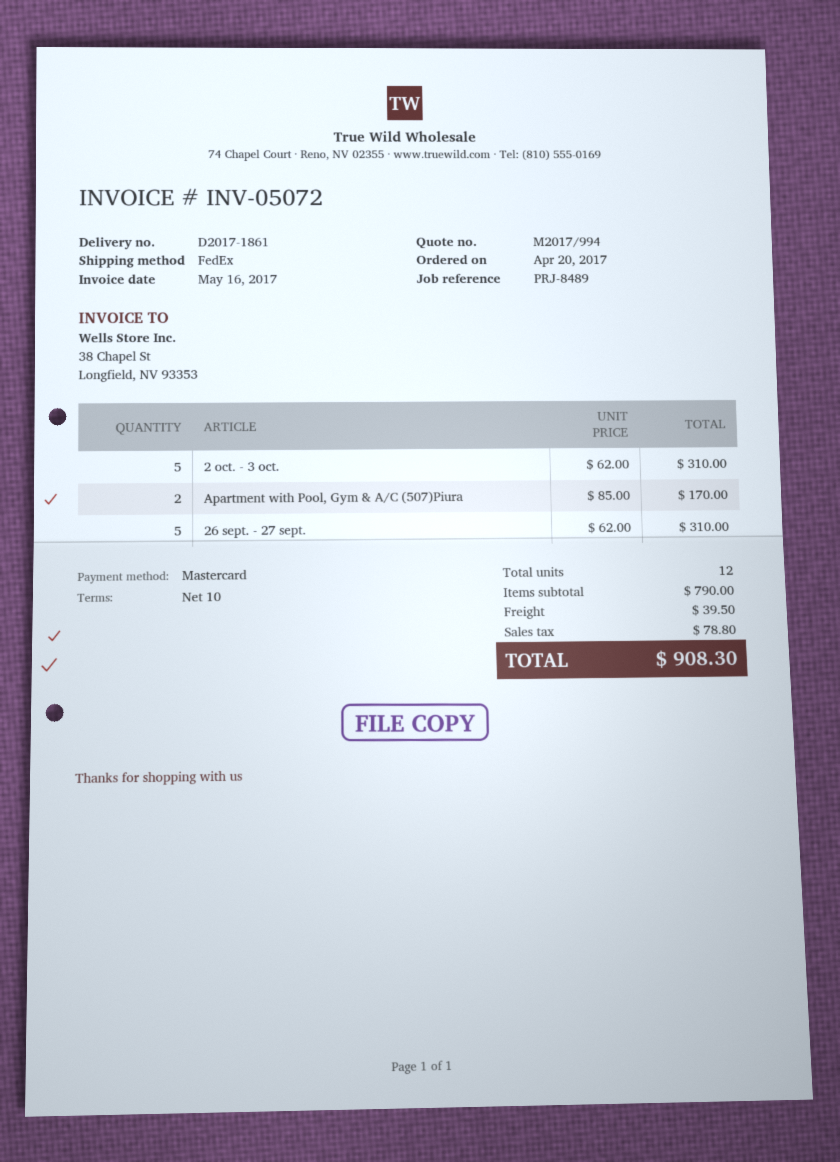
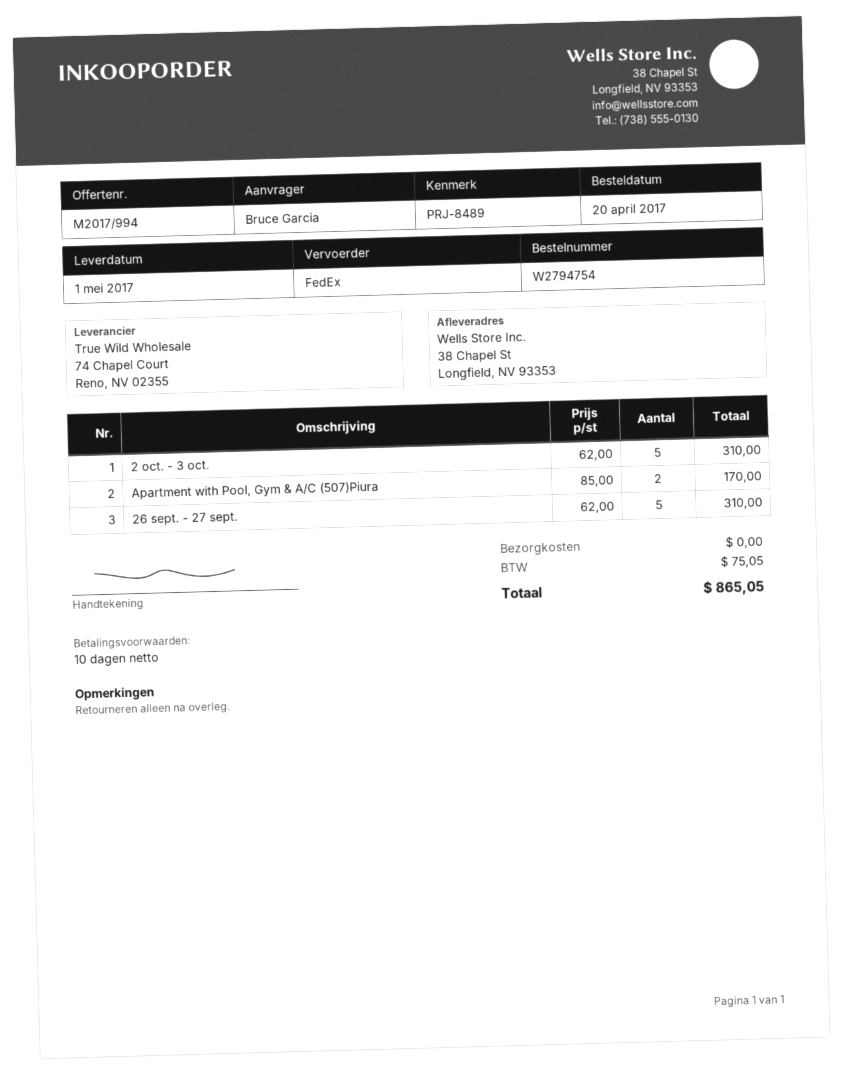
shipping: 39.50 -> 0.00
tax: 78.80 -> 75.05
total: 908.30 -> 865.05

